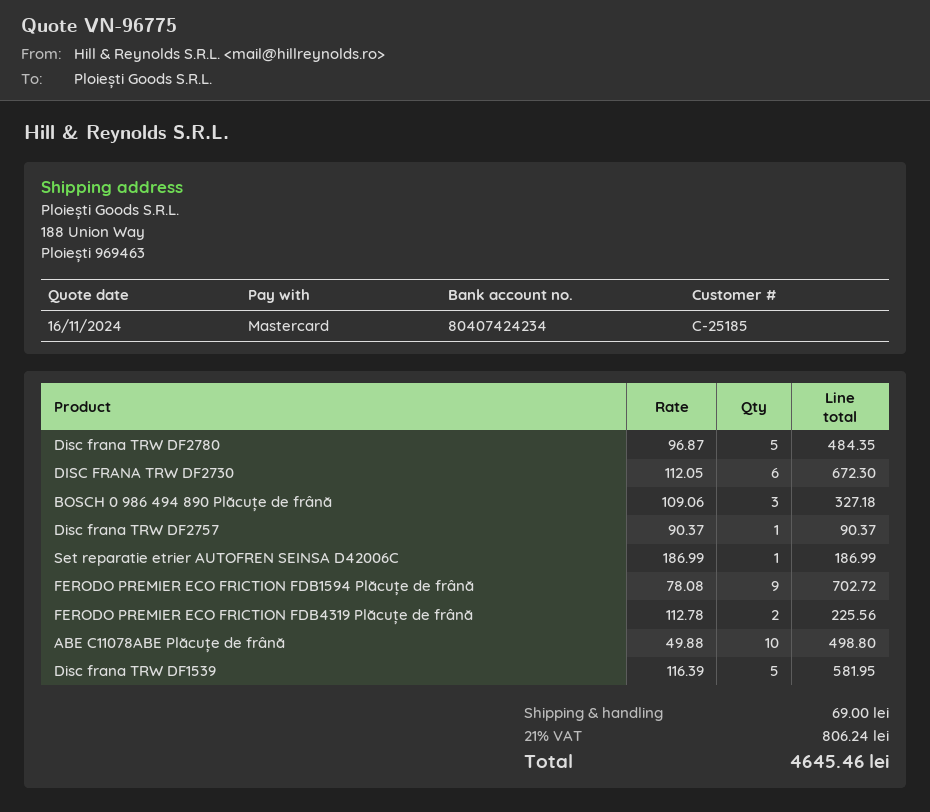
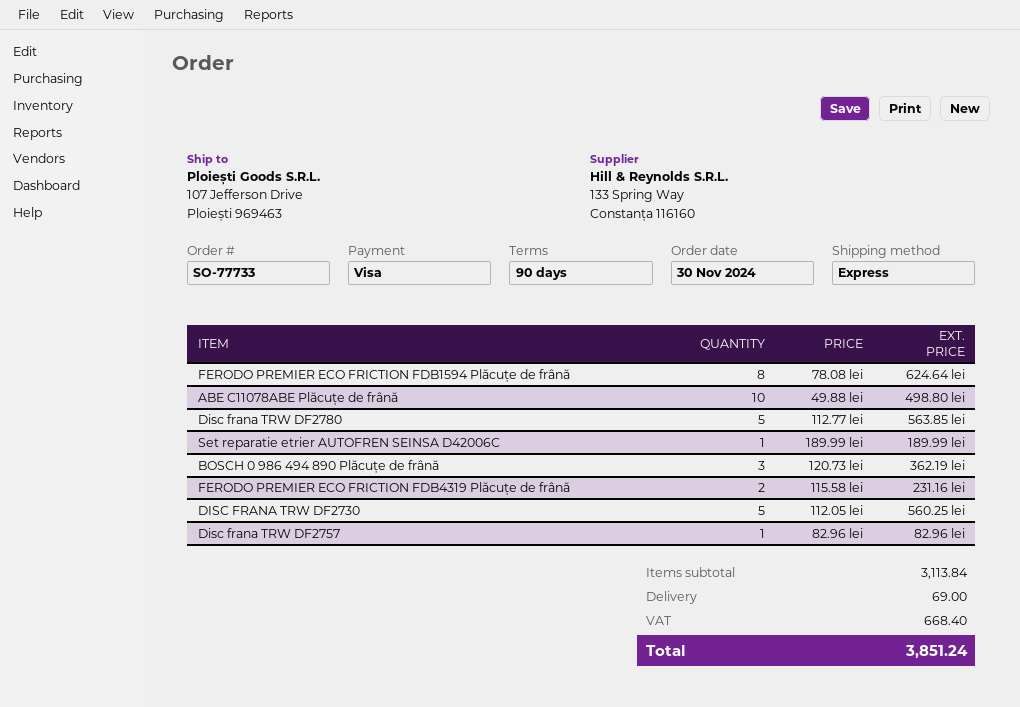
payment method: Mastercard -> Visa
ship to: 188 Union Way, Ploiești 969463 -> 107 Jefferson Drive, Ploiești 969463
Disc frana TRW DF2780: 5 x 96.87 = 484.35 -> 5 x 112.77 = 563.85
DISC FRANA TRW DF2730: 6 x 112.05 = 672.30 -> 5 x 112.05 = 560.25
BOSCH 0 986 494 890 Plăcuțe de frână: 3 x 109.06 = 327.18 -> 3 x 120.73 = 362.19
Disc frana TRW DF2757: 1 x 90.37 = 90.37 -> 1 x 82.96 = 82.96
Set reparatie etrier AUTOFREN SEINSA D42006C: 1 x 186.99 = 186.99 -> 1 x 189.99 = 189.99
FERODO PREMIER ECO FRICTION FDB1594 Plăcuțe de frână: 9 x 78.08 = 702.72 -> 8 x 78.08 = 624.64
FERODO PREMIER ECO FRICTION FDB4319 Plăcuțe de frână: 2 x 112.78 = 225.56 -> 2 x 115.58 = 231.16
Disc frana TRW DF1539: 5 x 116.39 = 581.95 -> none
tax: 806.24 -> 668.40
total: 4645.46 -> 3851.24

